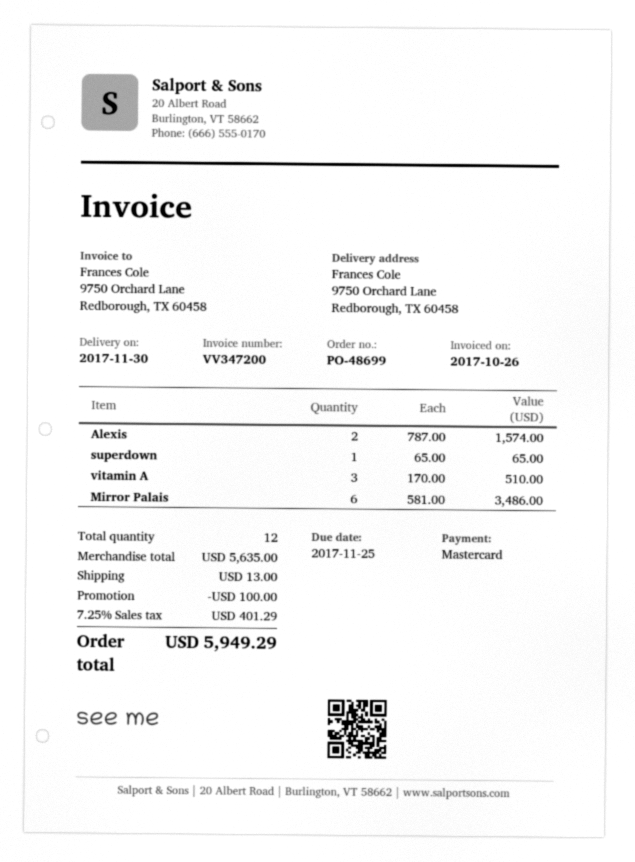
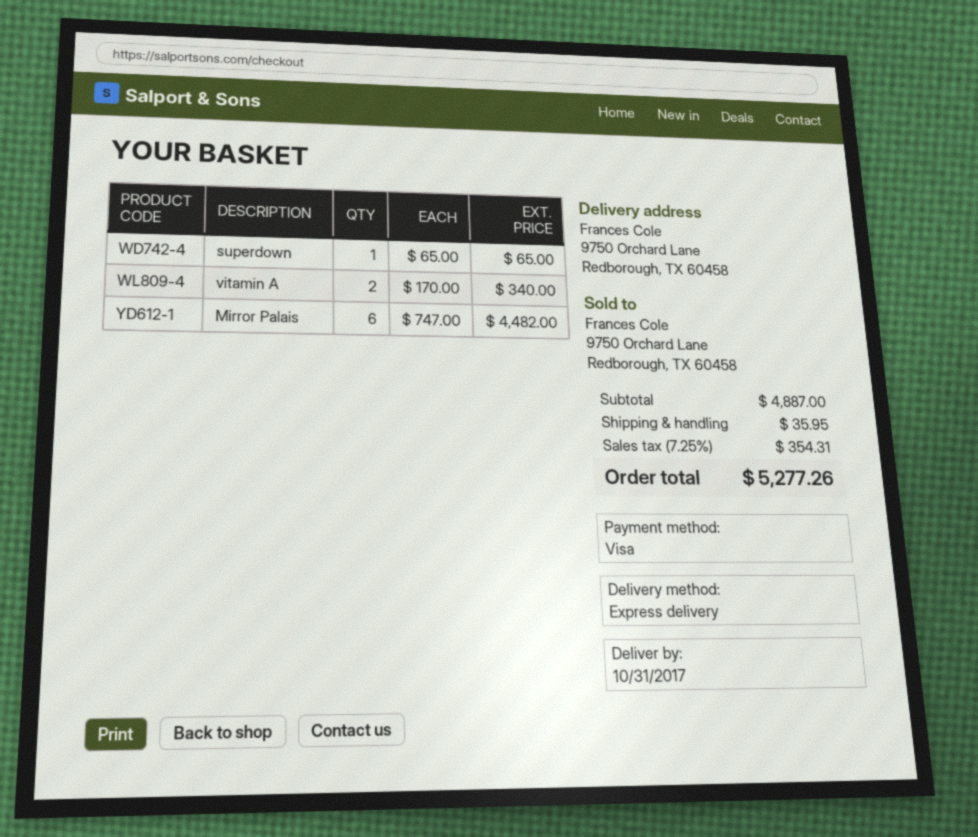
delivery date: 2017-11-30 -> 2017-10-31
payment method: Mastercard -> Visa
Alexis: 2 x 787.00 = 1574.00 -> none
vitamin A: 3 x 170.00 = 510.00 -> 2 x 170.00 = 340.00
Mirror Palais: 6 x 581.00 = 3486.00 -> 6 x 747.00 = 4482.00
subtotal: 5635.00 -> 4887.00
discount: 100.00 -> none
shipping: 13.00 -> 35.95
tax: 7.25% = 401.29 -> 7.25% = 354.31
total: 5949.29 -> 5277.26

